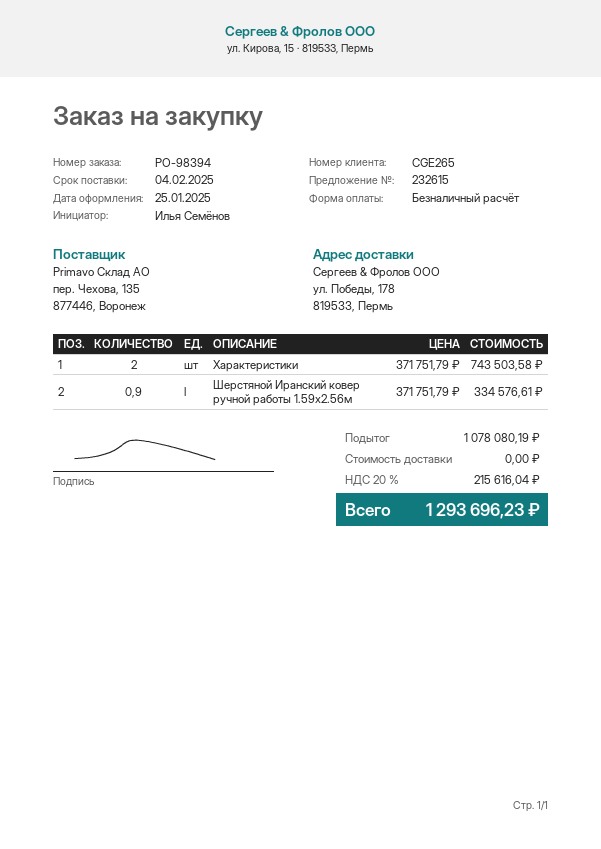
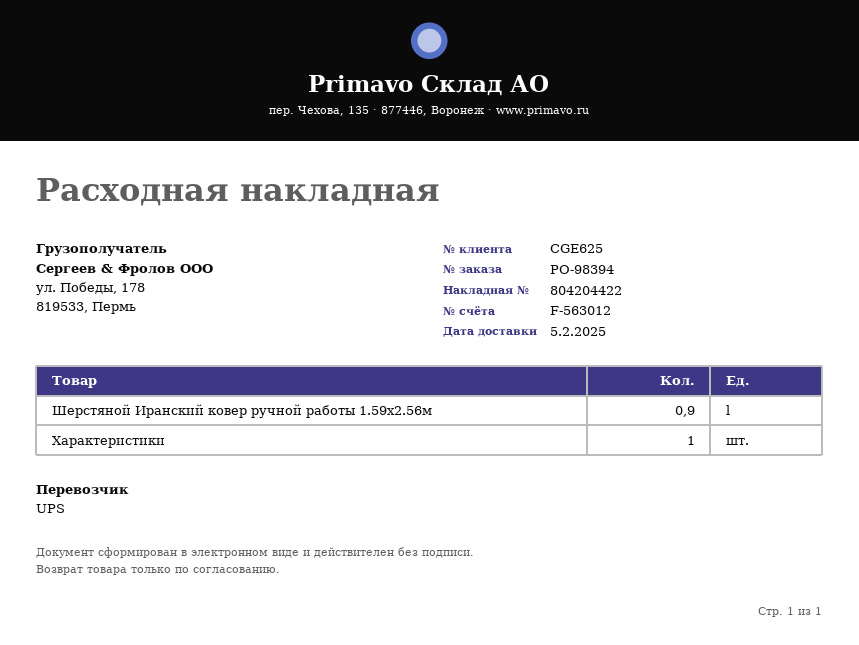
delivery date: 2025-02-04 -> 2025-02-05
customer number: CGE265 -> CGE625
Характеристики: 2 -> 1

